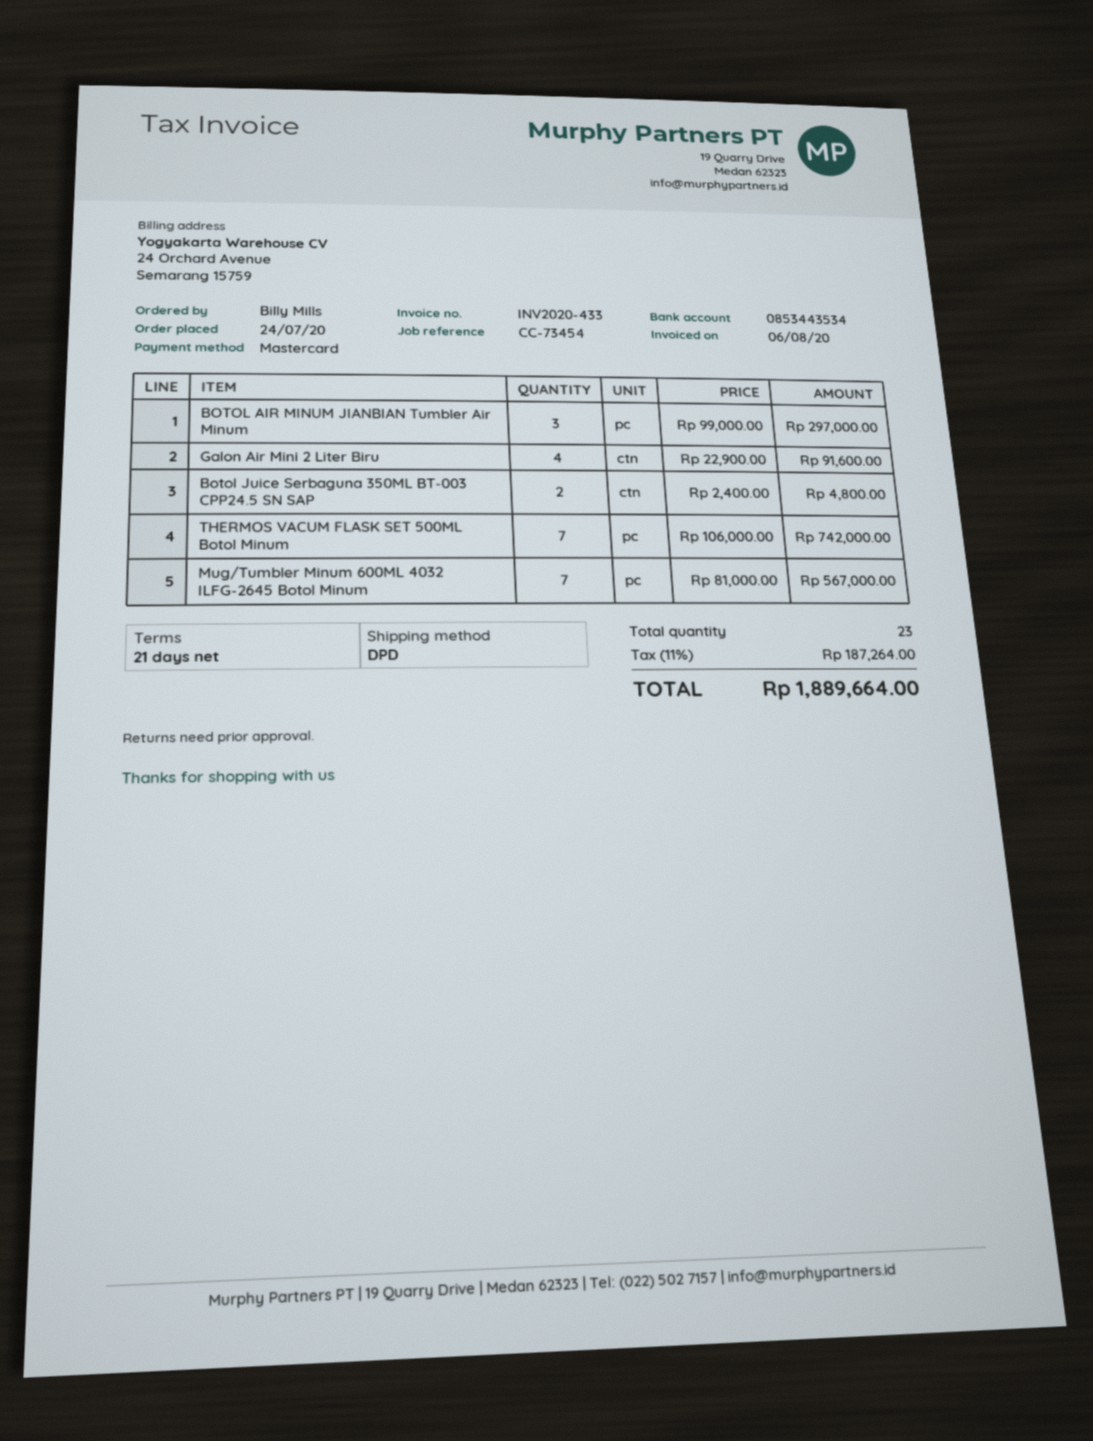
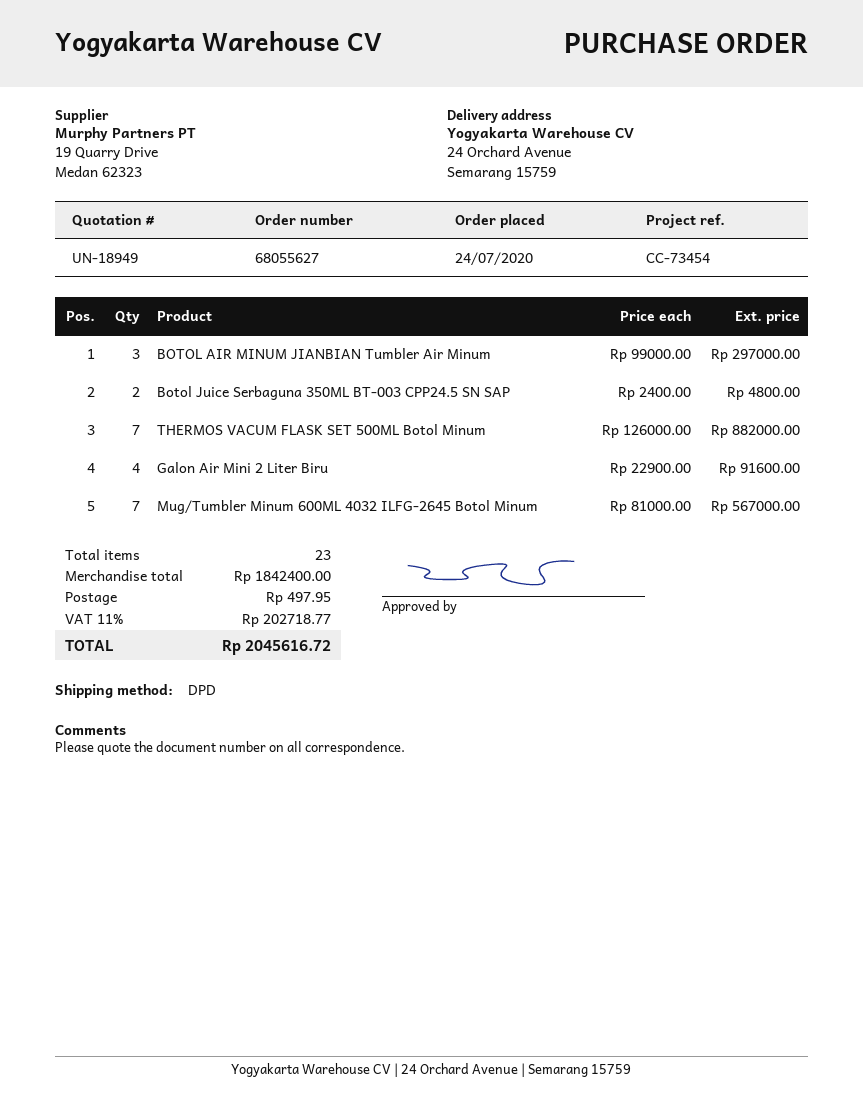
THERMOS VACUM FLASK SET 500ML Botol Minum: 7 x 106000.00 = 742000.00 -> 7 x 126000.00 = 882000.00
shipping: none -> 497.95
tax: 11% = 187264.00 -> 11% = 202718.77
total: 1889664.00 -> 2045616.72

